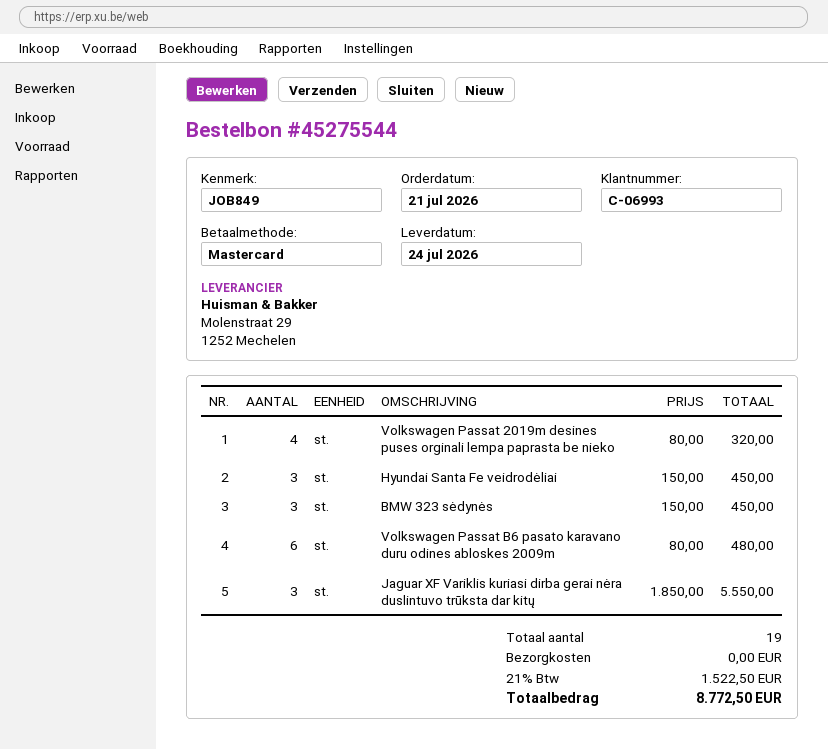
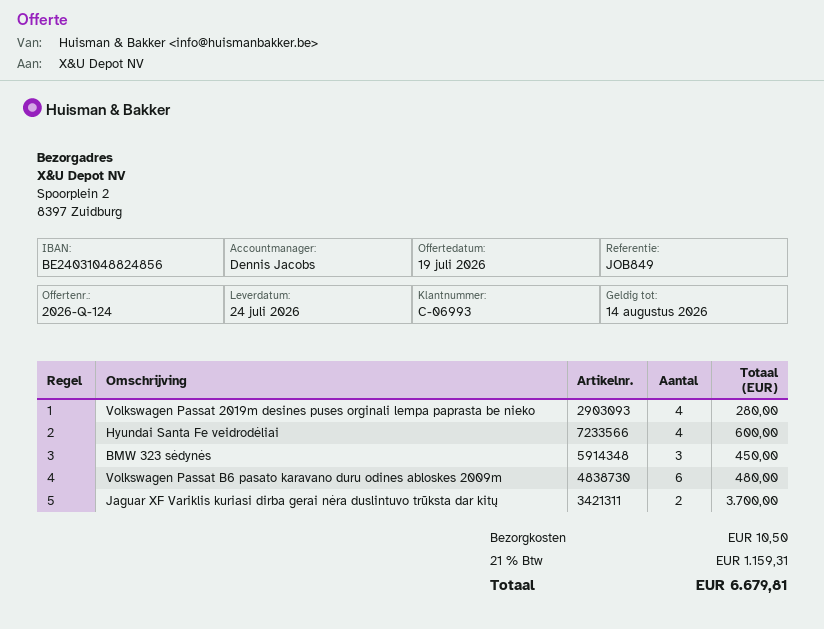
Volkswagen Passat 2019m desines puses orginali lempa paprasta be nieko: 4 for 320.00 -> 4 for 280.00
Hyundai Santa Fe veidrodėliai: 3 for 450.00 -> 4 for 600.00
Jaguar XF Variklis kuriasi dirba gerai nėra duslintuvo trūksta dar kitų: 3 for 5550.00 -> 2 for 3700.00
shipping: 0.00 -> 10.50
tax: 21% = 1522.50 -> 21% = 1159.31
total: 8772.50 -> 6679.81

